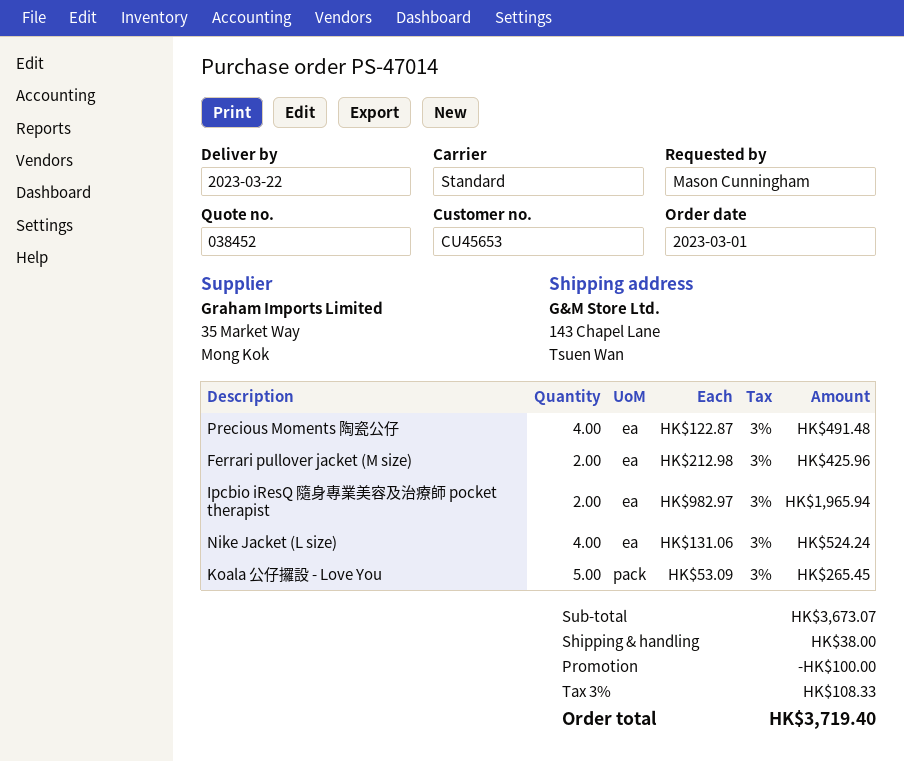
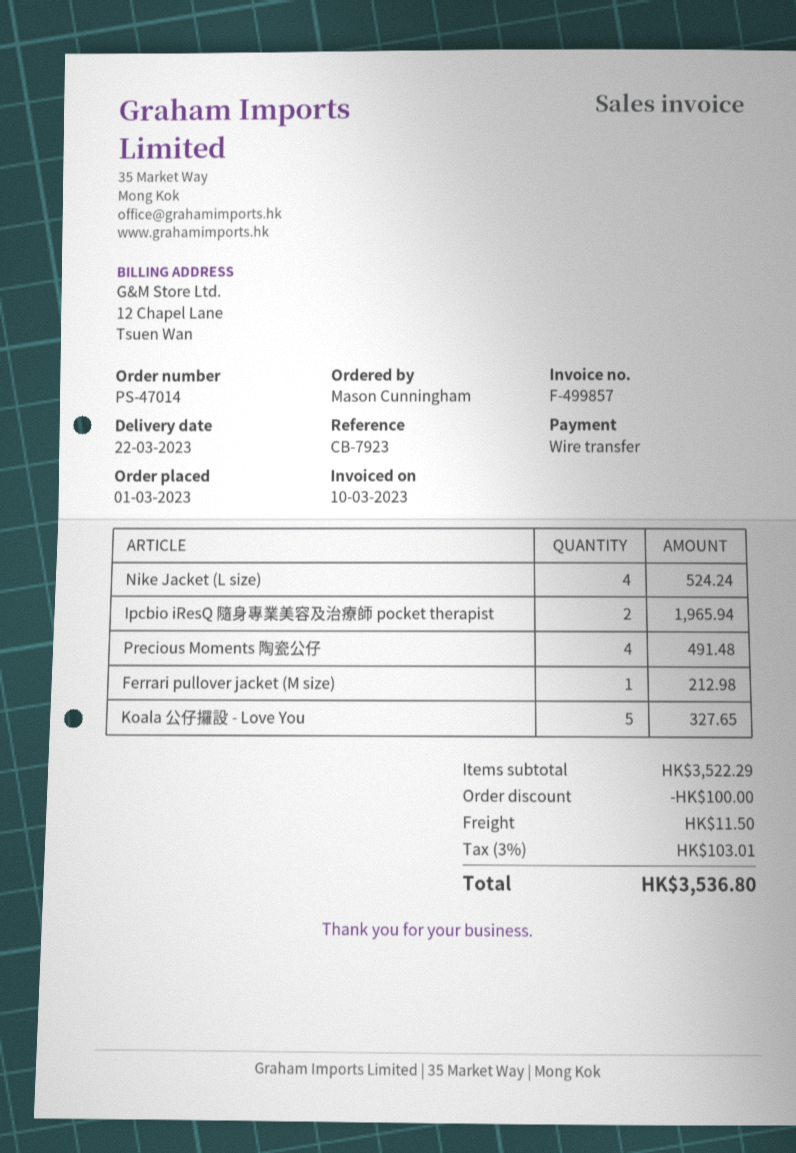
Ferrari pullover jacket (M size): 2 for 425.96 -> 1 for 212.98
Koala 公仔攞設 - Love You: 5 for 265.45 -> 5 for 327.65
subtotal: 3673.07 -> 3522.29
shipping: 38.00 -> 11.50
tax: 3% = 108.33 -> 3% = 103.01
total: 3719.40 -> 3536.80

